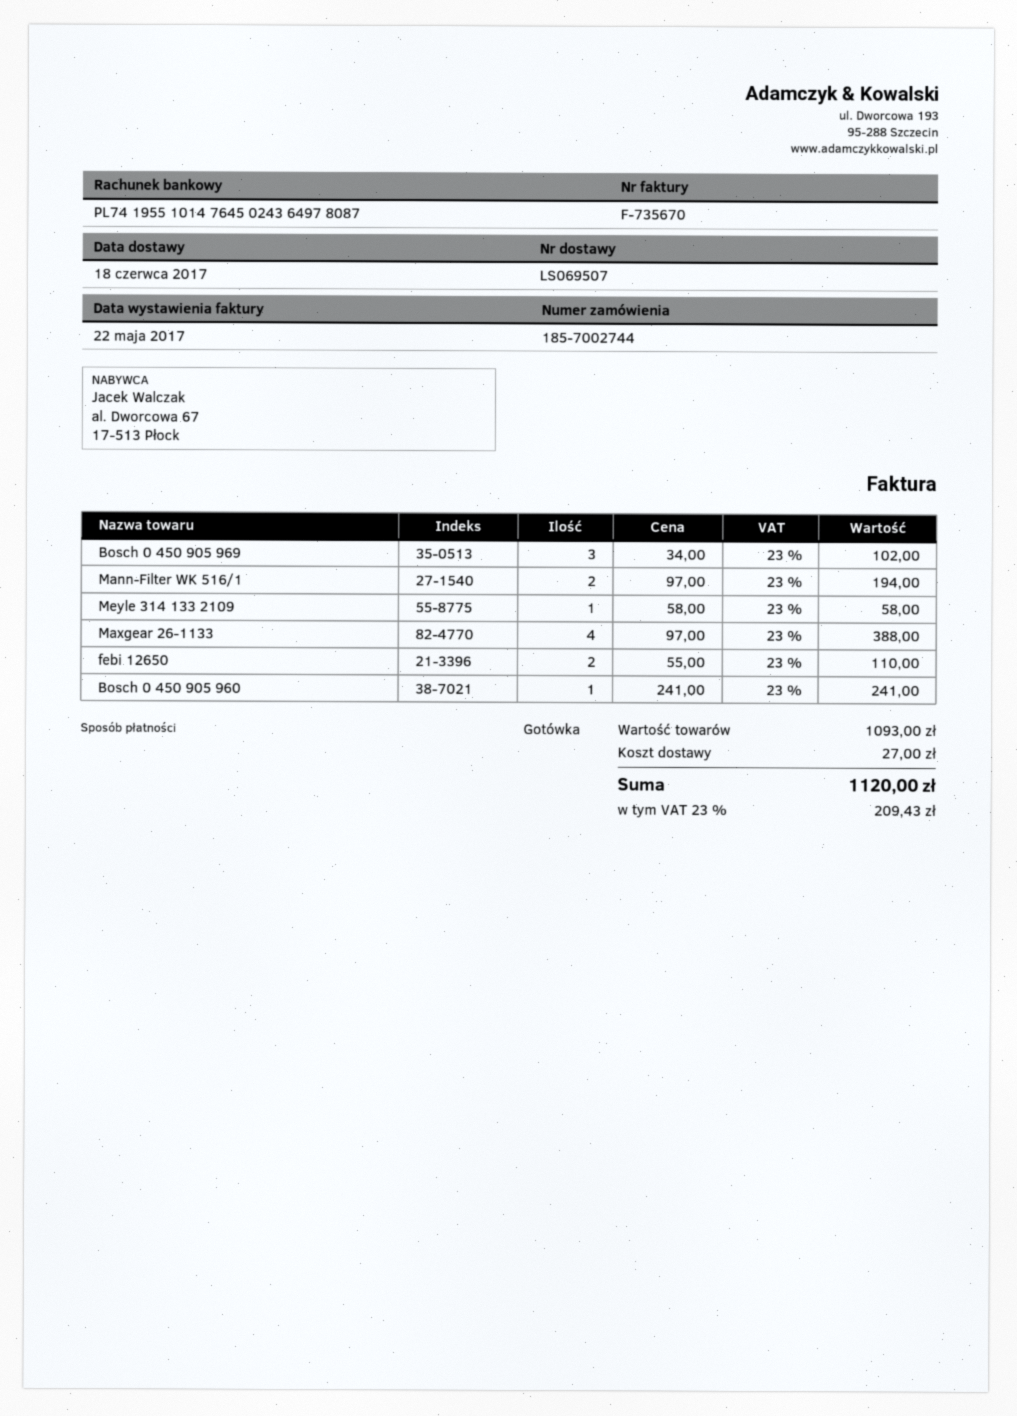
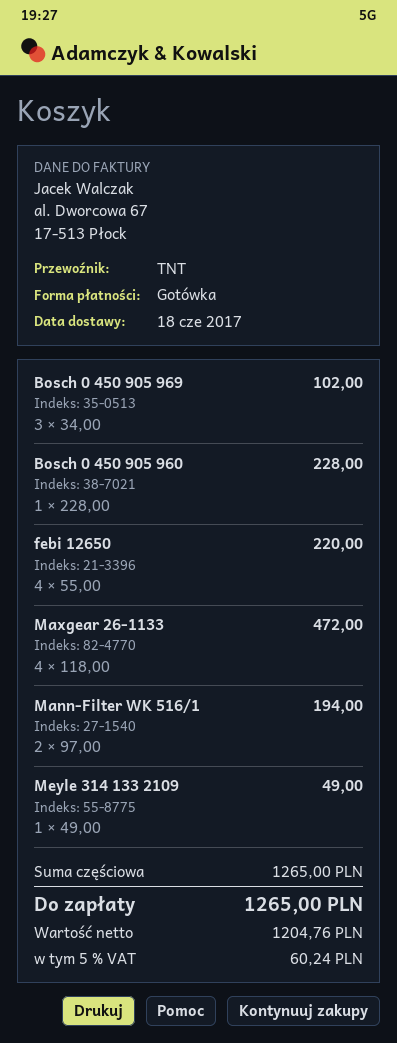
Meyle 314 133 2109: 1 x 58.00 = 58.00 -> 1 x 49.00 = 49.00
Maxgear 26-1133: 4 x 97.00 = 388.00 -> 4 x 118.00 = 472.00
febi 12650: 2 x 55.00 = 110.00 -> 4 x 55.00 = 220.00
Bosch 0 450 905 960: 1 x 241.00 = 241.00 -> 1 x 228.00 = 228.00
subtotal: 1093.00 -> 1265.00
shipping: 27.00 -> none
tax: 23% = 209.43 -> 5% = 60.24
total: 1120.00 -> 1265.00

